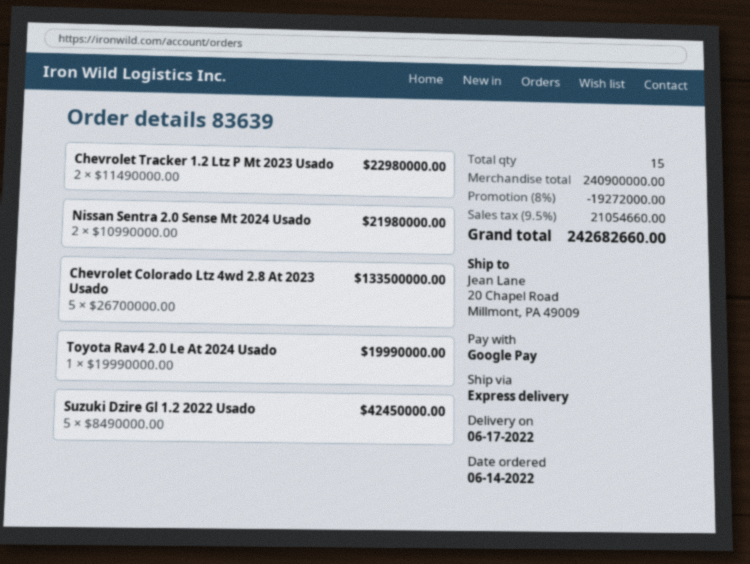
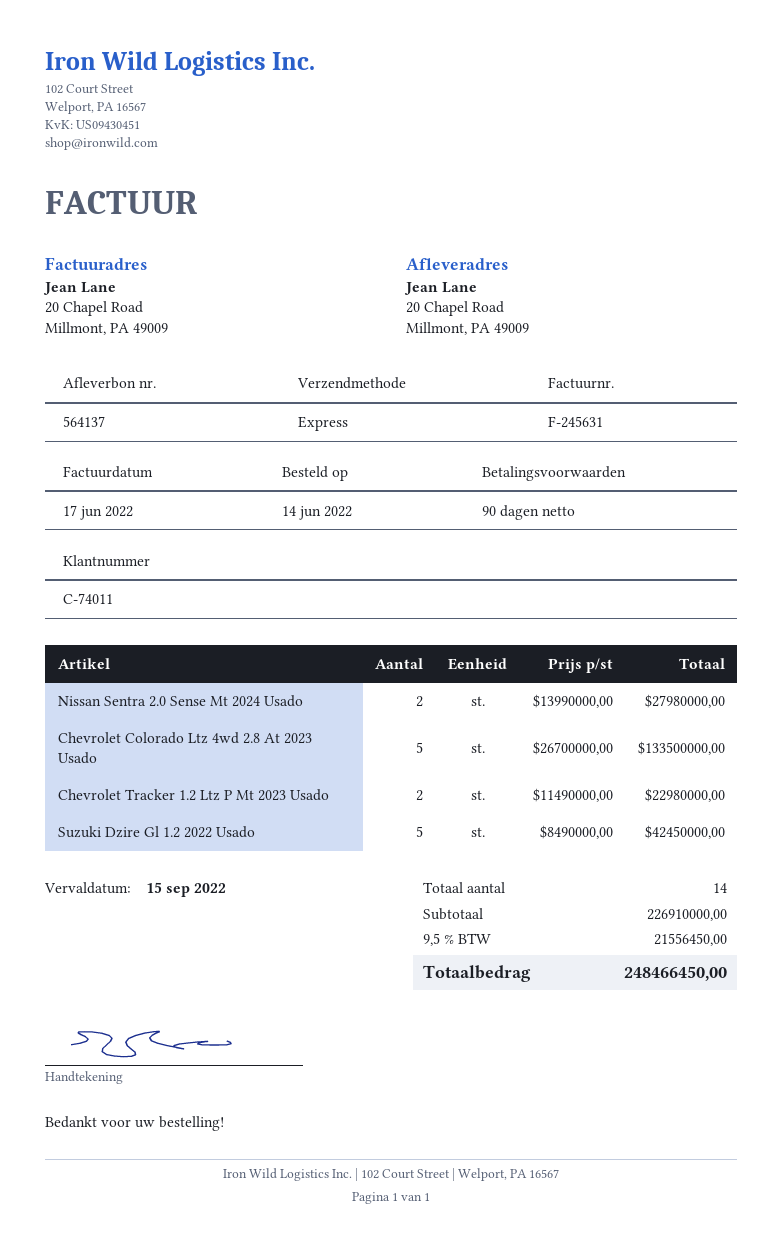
Nissan Sentra 2.0 Sense Mt 2024 Usado: 2 x 10990000.00 = 21980000.00 -> 2 x 13990000.00 = 27980000.00
Toyota Rav4 2.0 Le At 2024 Usado: 1 x 19990000.00 = 19990000.00 -> none
total quantity: 15 -> 14
subtotal: 240900000.00 -> 226910000.00
discount: 8% = 19272000.00 -> none
tax: 9.5% = 21054660.00 -> 9.5% = 21556450.00
total: 242682660.00 -> 248466450.00

